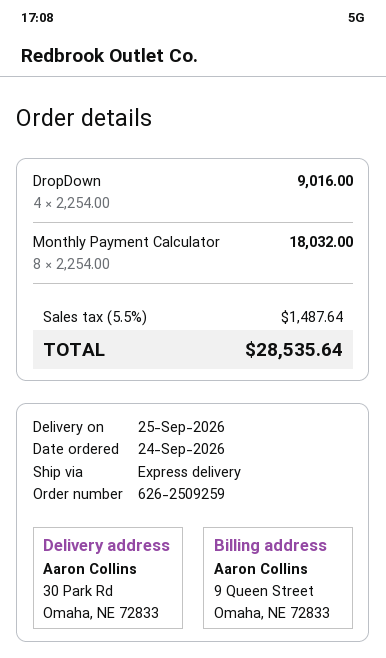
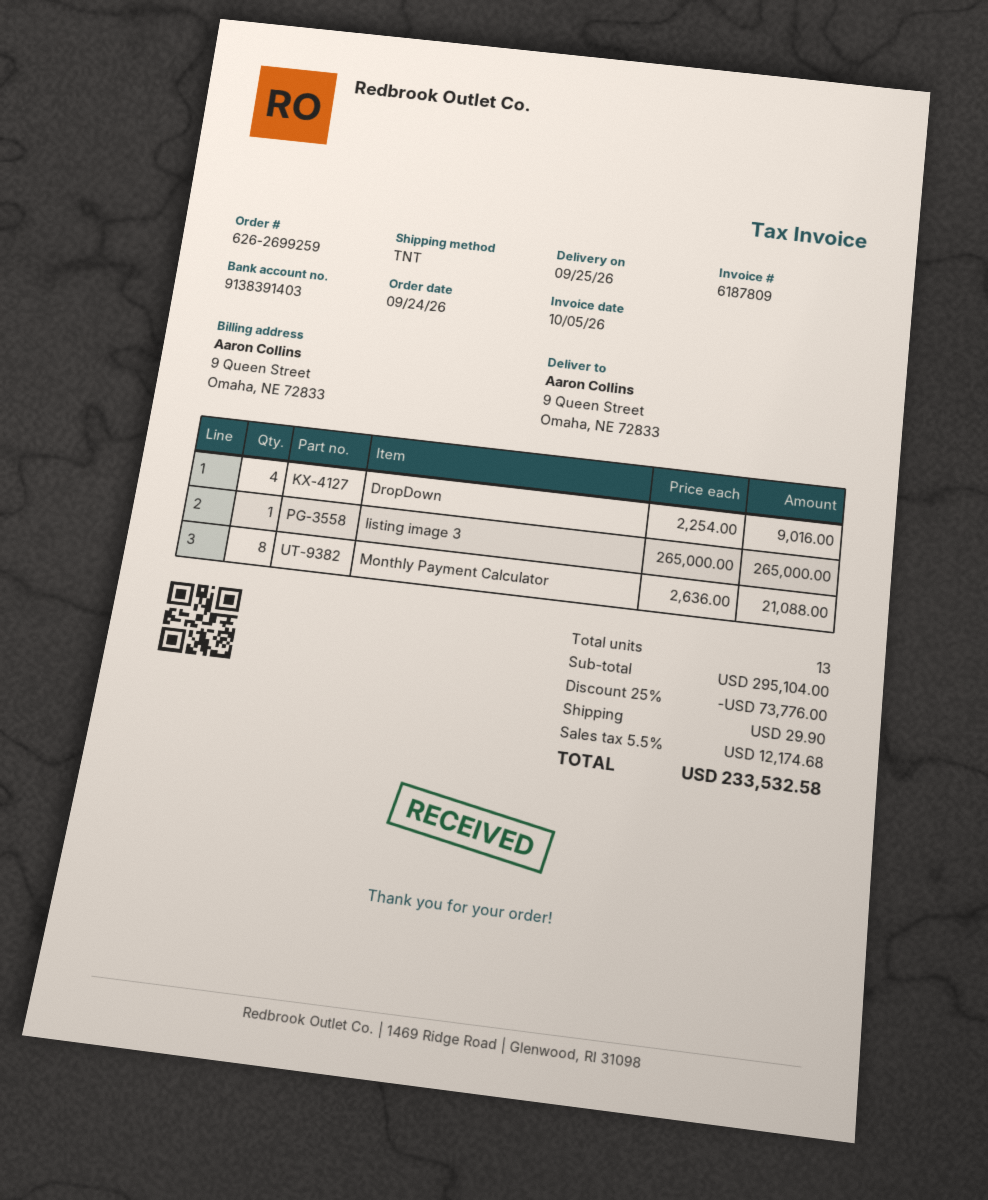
order number: 626-2509259 -> 626-2699259
shipping method: express -> TNT
ship to: 30 Park Rd, Omaha, NE 72833 -> 9 Queen Street, Omaha, NE 72833
Monthly Payment Calculator: 8 x 2254.00 = 18032.00 -> 8 x 2636.00 = 21088.00
listing image 3: none -> 1 x 265000.00 = 265000.00
discount: none -> 25% = 73776.00
shipping: none -> 29.90
tax: 5.5% = 1487.64 -> 5.5% = 12174.68
total: 28535.64 -> 233532.58

